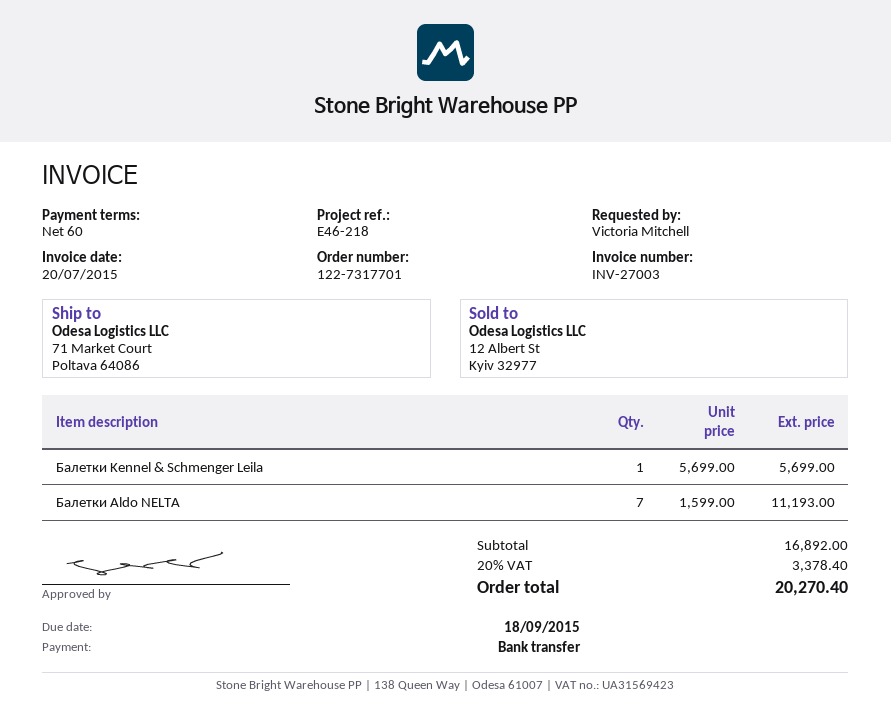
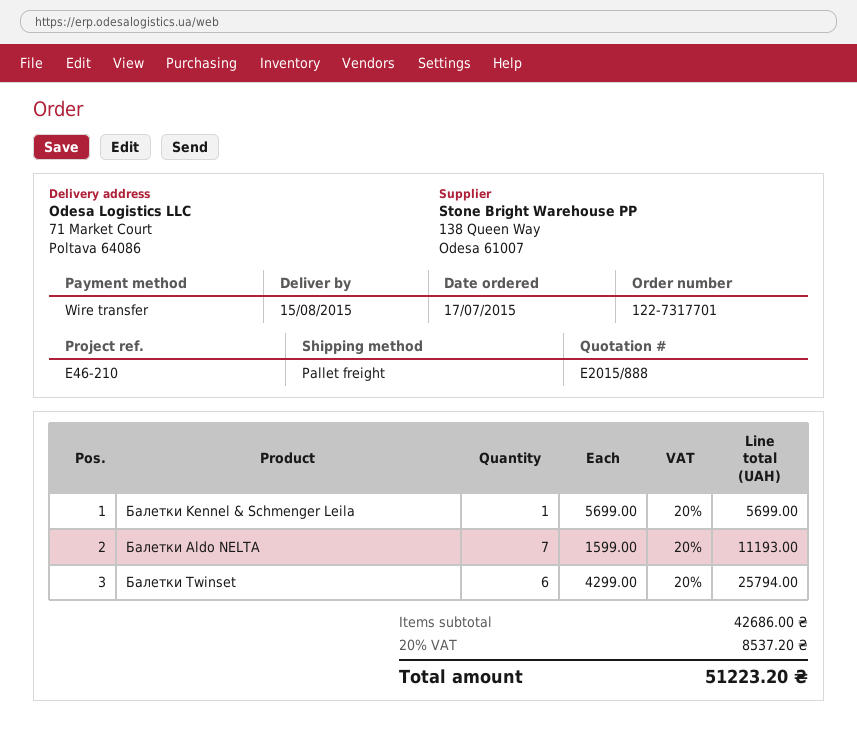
reference: E46-218 -> E46-210
Балетки Twinset: none -> 6 x 4299.00 = 25794.00
subtotal: 16892.00 -> 42686.00
tax: 20% = 3378.40 -> 20% = 8537.20
total: 20270.40 -> 51223.20

